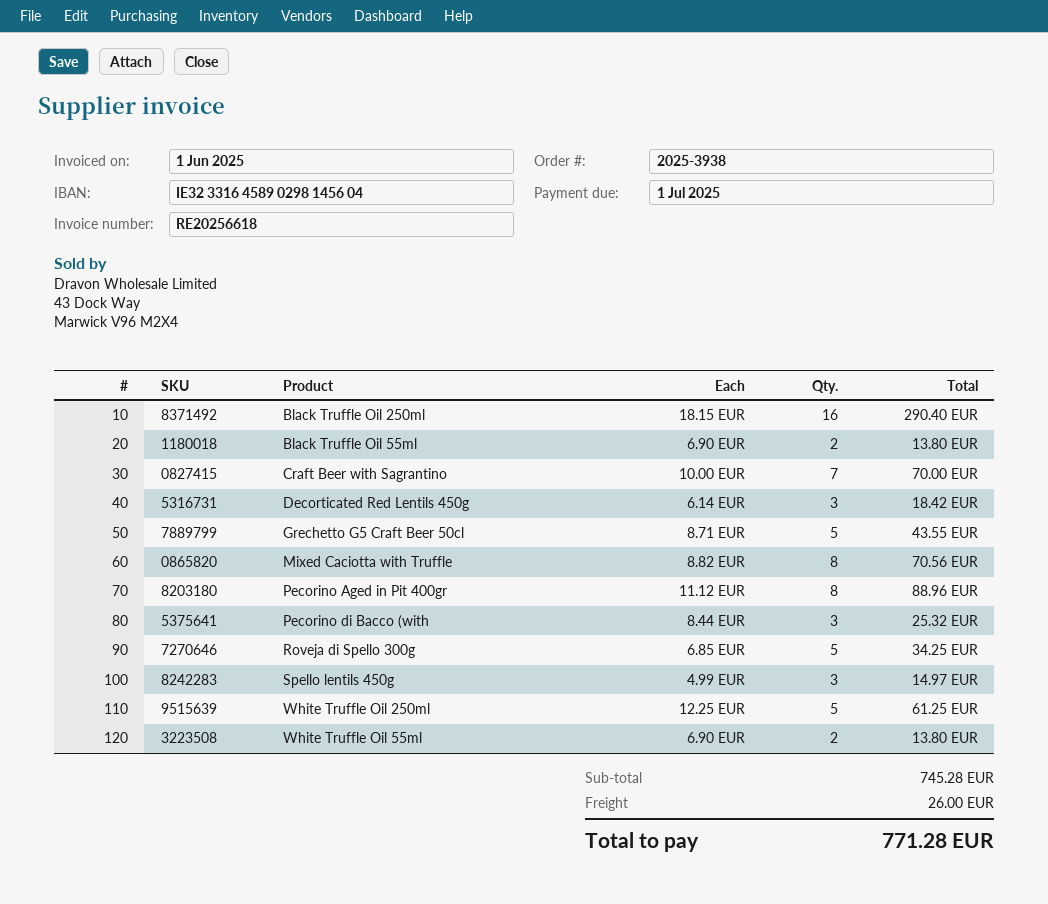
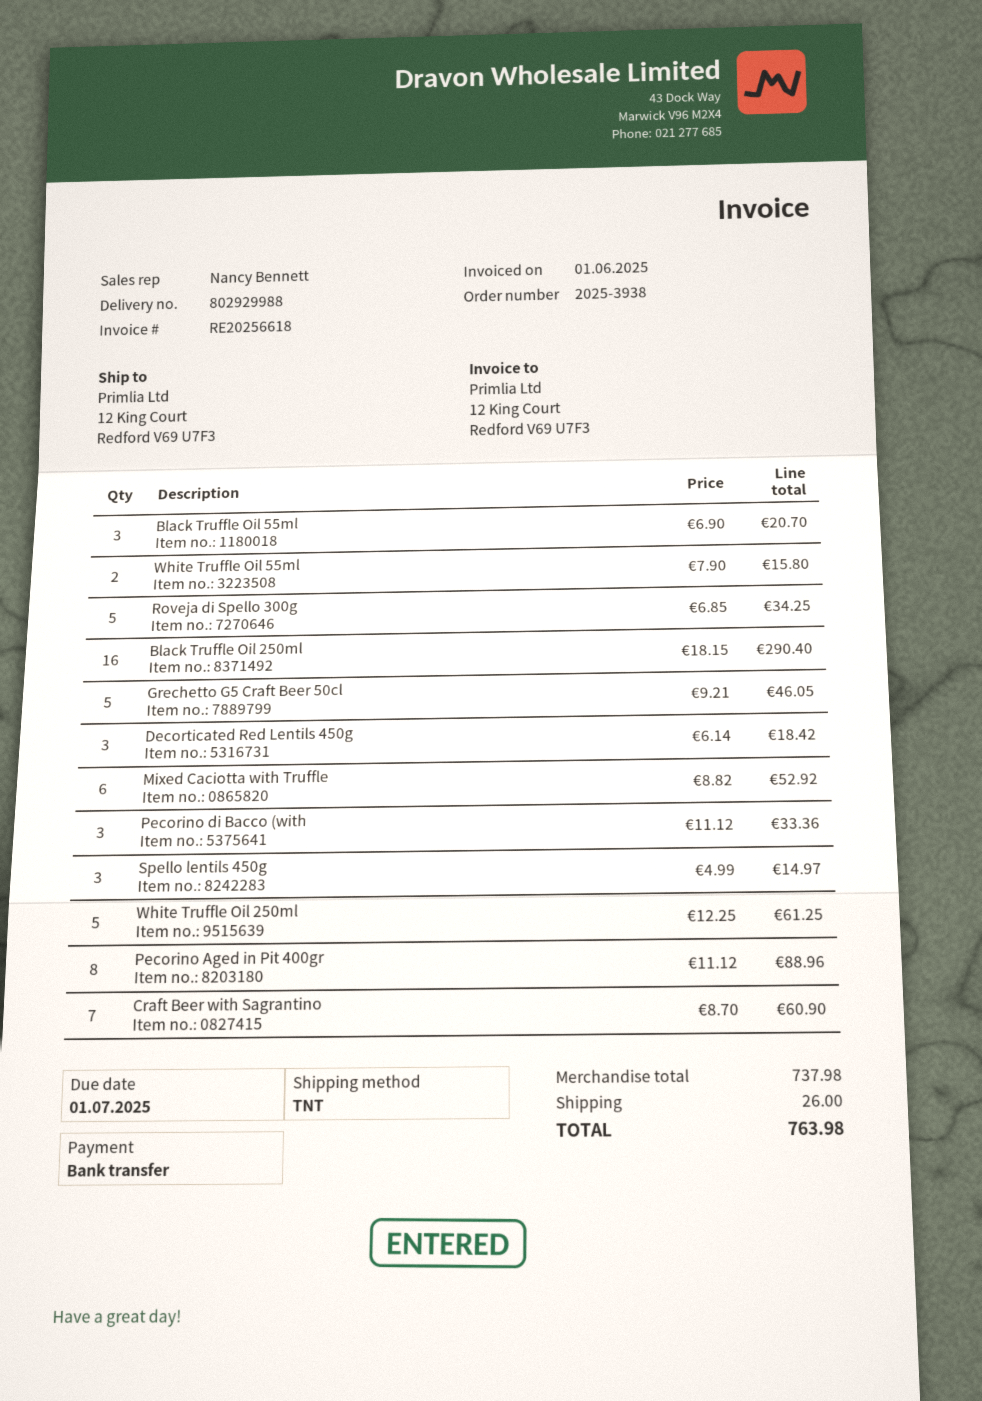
Black Truffle Oil 55ml: 2 x 6.90 = 13.80 -> 3 x 6.90 = 20.70
Craft Beer with Sagrantino: 7 x 10.00 = 70.00 -> 7 x 8.70 = 60.90
Grechetto G5 Craft Beer 50cl: 5 x 8.71 = 43.55 -> 5 x 9.21 = 46.05
Mixed Caciotta with Truffle: 8 x 8.82 = 70.56 -> 6 x 8.82 = 52.92
Pecorino di Bacco (with: 3 x 8.44 = 25.32 -> 3 x 11.12 = 33.36
White Truffle Oil 55ml: 2 x 6.90 = 13.80 -> 2 x 7.90 = 15.80
subtotal: 745.28 -> 737.98
total: 771.28 -> 763.98

